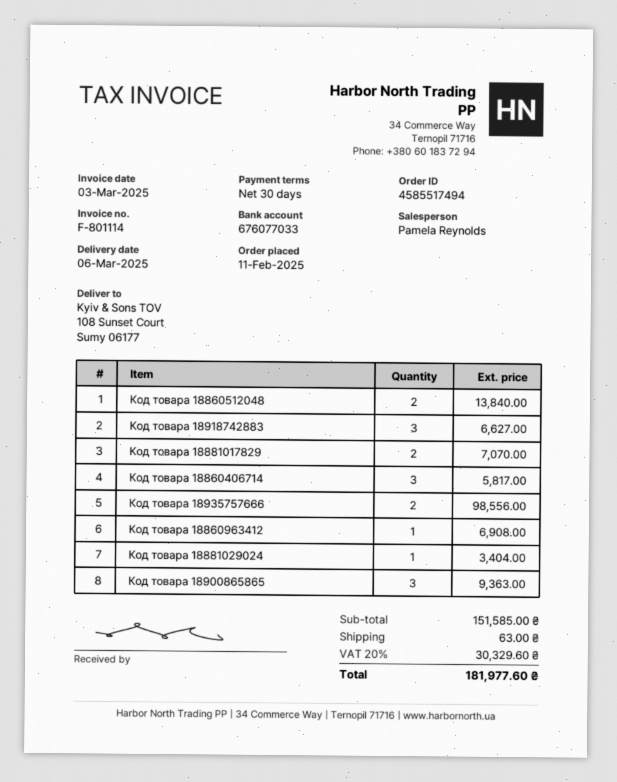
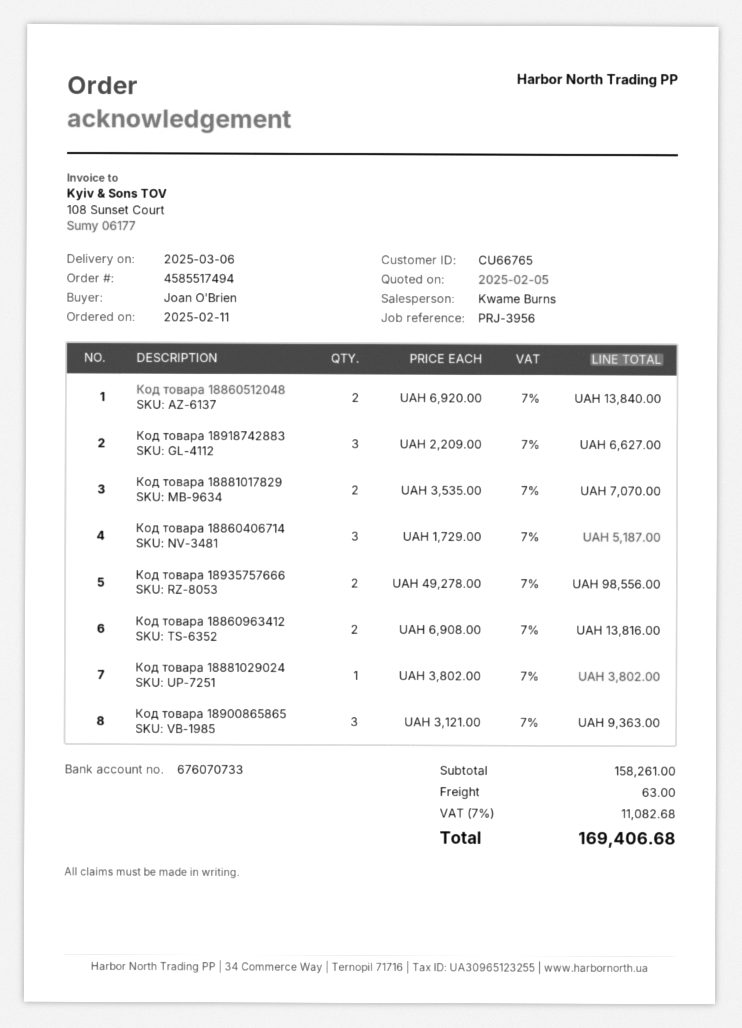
sales rep: Pamela Reynolds -> Kwame Burns
bank account: 676077033 -> 676070733
Код товара 18860406714: 3 for 5817.00 -> 3 for 5187.00
Код товара 18860963412: 1 for 6908.00 -> 2 for 13816.00
Код товара 18881029024: 1 for 3404.00 -> 1 for 3802.00
subtotal: 151585.00 -> 158261.00
tax: 20% = 30329.60 -> 7% = 11082.68
total: 181977.60 -> 169406.68

